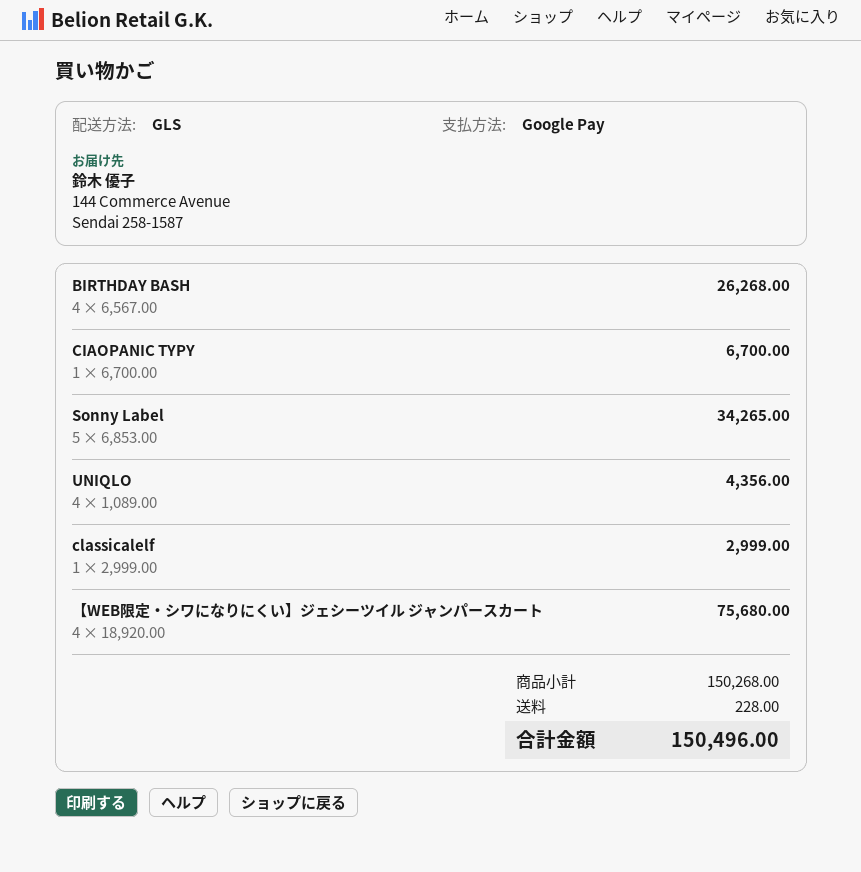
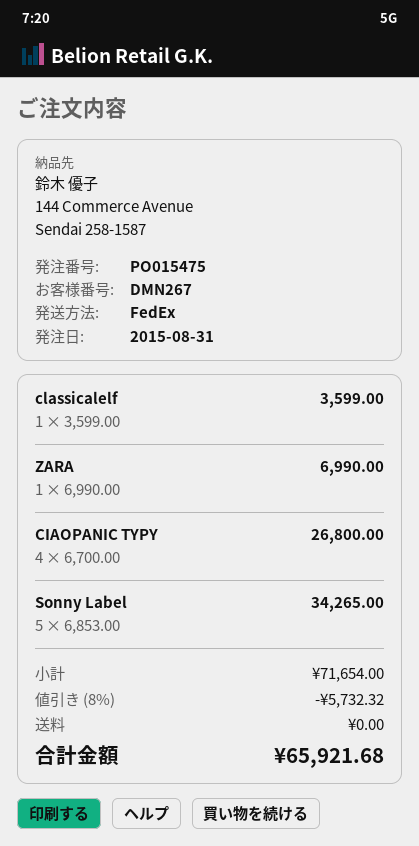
shipping method: GLS -> FedEx
BIRTHDAY BASH: 4 x 6567.00 = 26268.00 -> none
CIAOPANIC TYPY: 1 x 6700.00 = 6700.00 -> 4 x 6700.00 = 26800.00
UNIQLO: 4 x 1089.00 = 4356.00 -> none
classicalelf: 1 x 2999.00 = 2999.00 -> 1 x 3599.00 = 3599.00
【WEB限定・シワになりにくい】ジェシーツイル ジャンパースカート: 4 x 18920.00 = 75680.00 -> none
ZARA: none -> 1 x 6990.00 = 6990.00
subtotal: 150268.00 -> 71654.00
discount: none -> 8% = 5732.32
shipping: 228.00 -> 0.00
total: 150496.00 -> 65921.68

